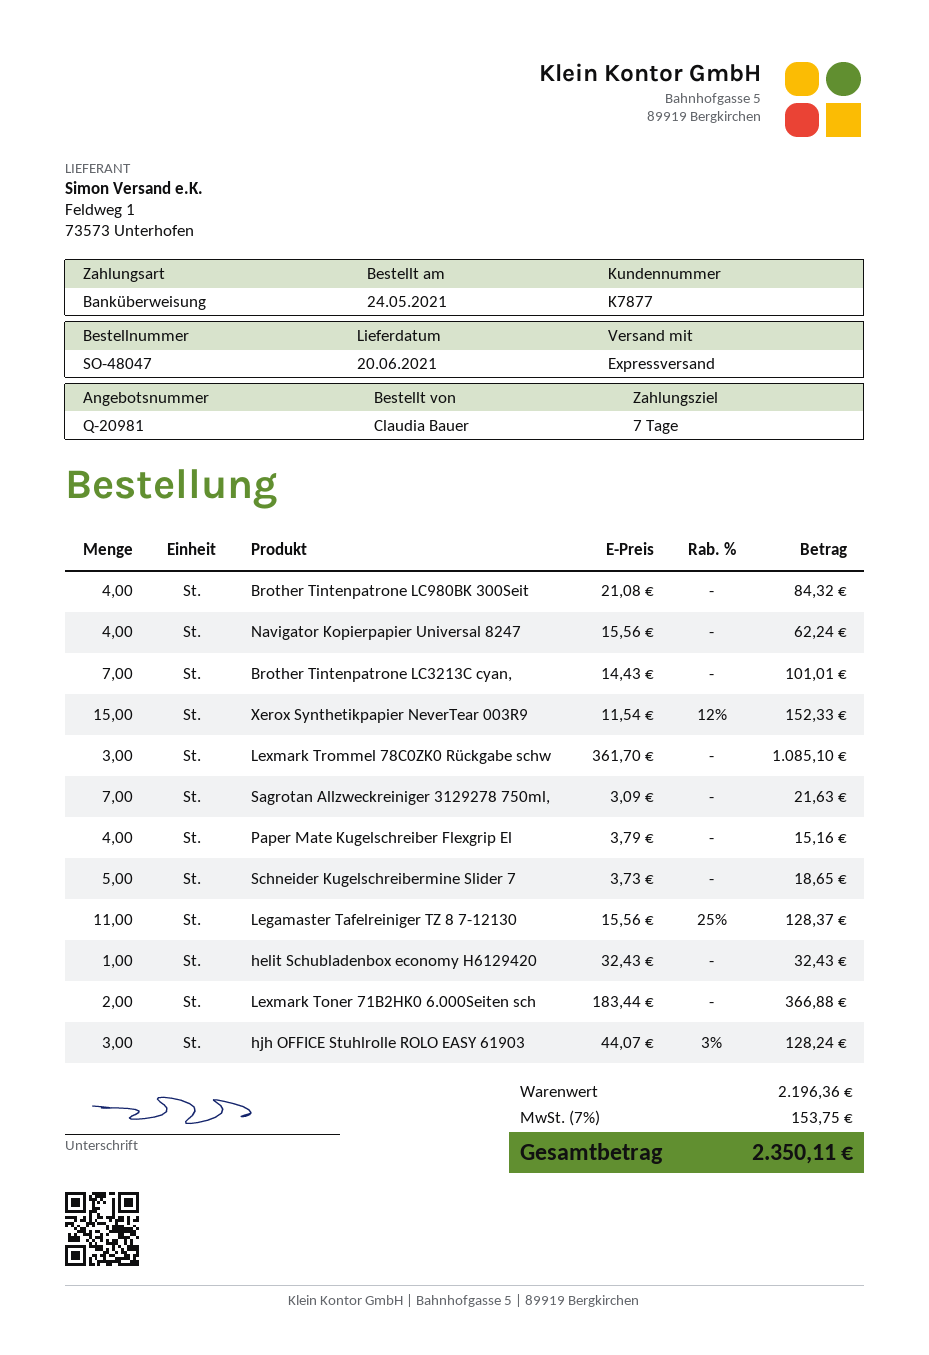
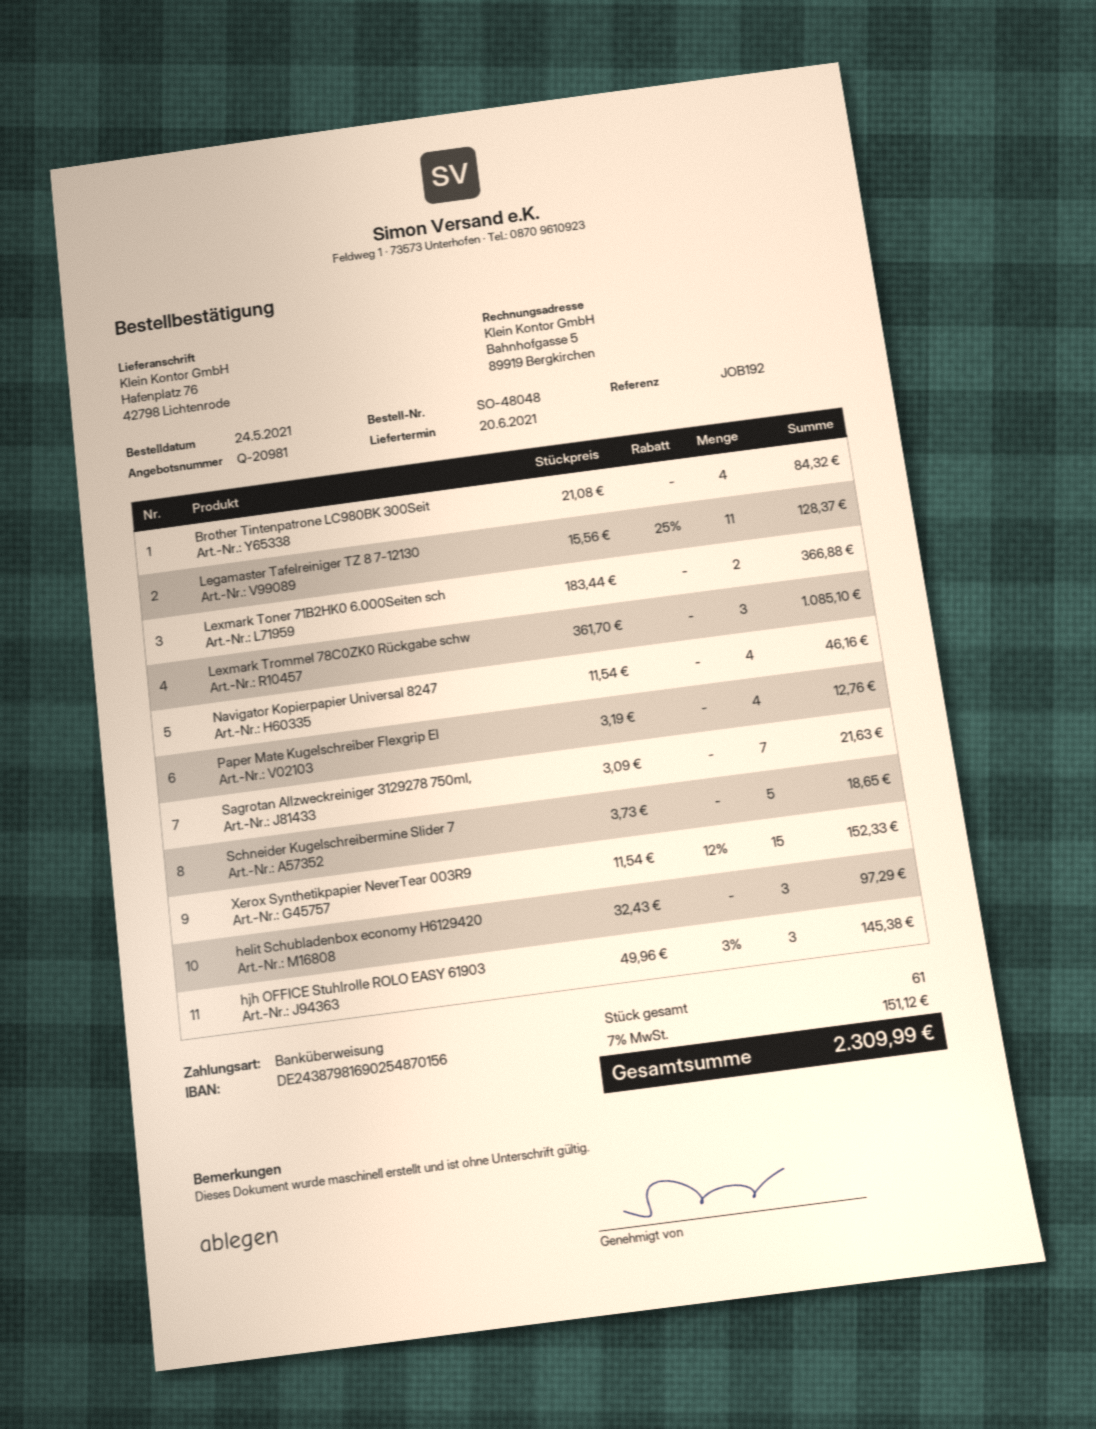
order number: SO-48047 -> SO-48048
Navigator Kopierpapier Universal 8247: 4 x 15.56 = 62.24 -> 4 x 11.54 = 46.16
Brother Tintenpatrone LC3213C cyan,: 7 x 14.43 = 101.01 -> none
Paper Mate Kugelschreiber Flexgrip El: 4 x 3.79 = 15.16 -> 4 x 3.19 = 12.76
helit Schubladenbox economy H6129420: 1 x 32.43 = 32.43 -> 3 x 32.43 = 97.29
hjh OFFICE Stuhlrolle ROLO EASY 61903: 3 x 44.07 - 3% = 128.24 -> 3 x 49.96 - 3% = 145.38
tax: 7% = 153.75 -> 7% = 151.12
total: 2350.11 -> 2309.99

